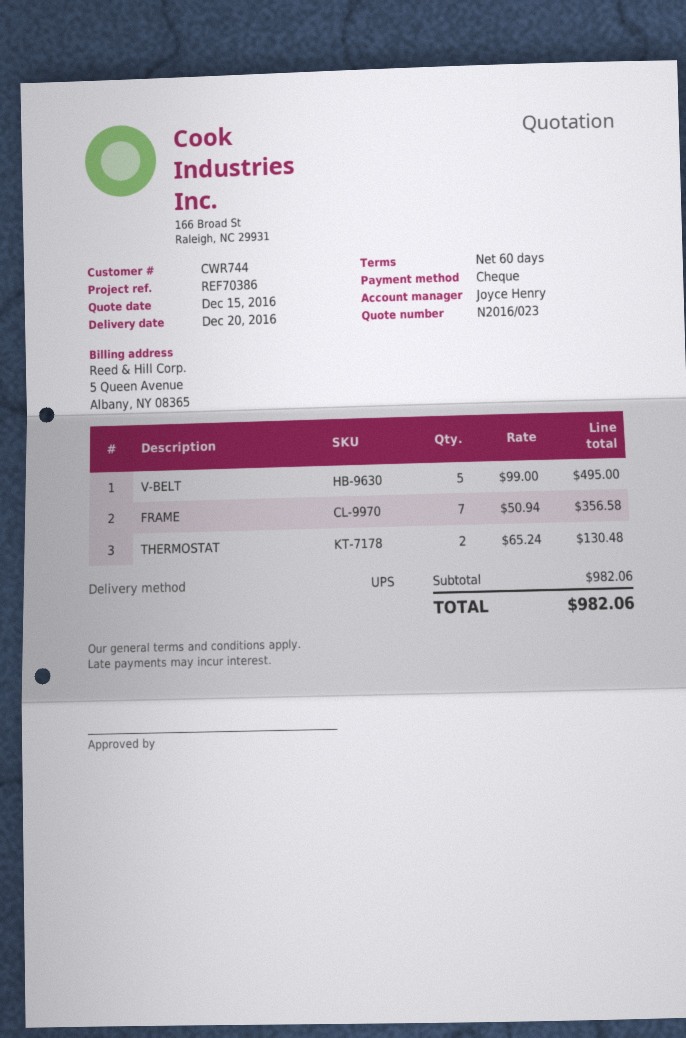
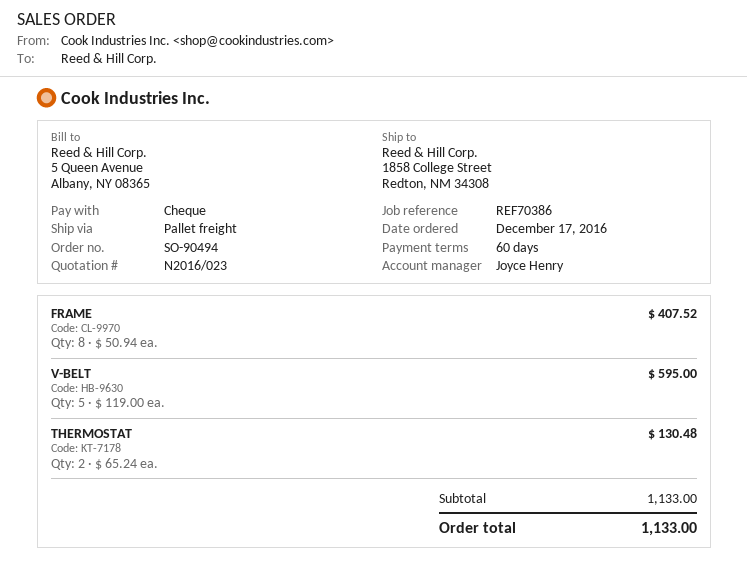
shipping method: UPS -> pallet freight
V-BELT: 5 x 99.00 = 495.00 -> 5 x 119.00 = 595.00
FRAME: 7 x 50.94 = 356.58 -> 8 x 50.94 = 407.52
subtotal: 982.06 -> 1133.00
total: 982.06 -> 1133.00

